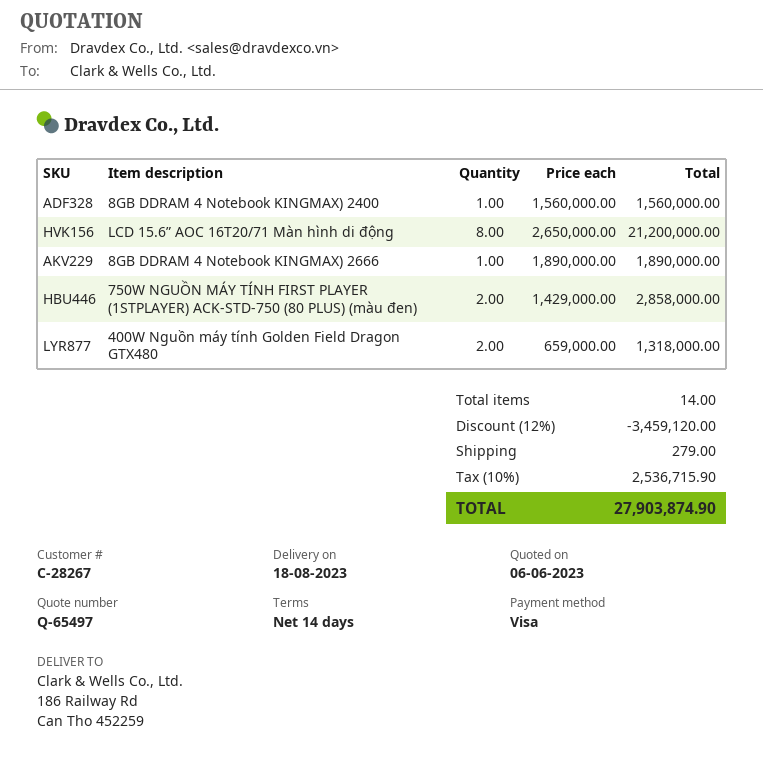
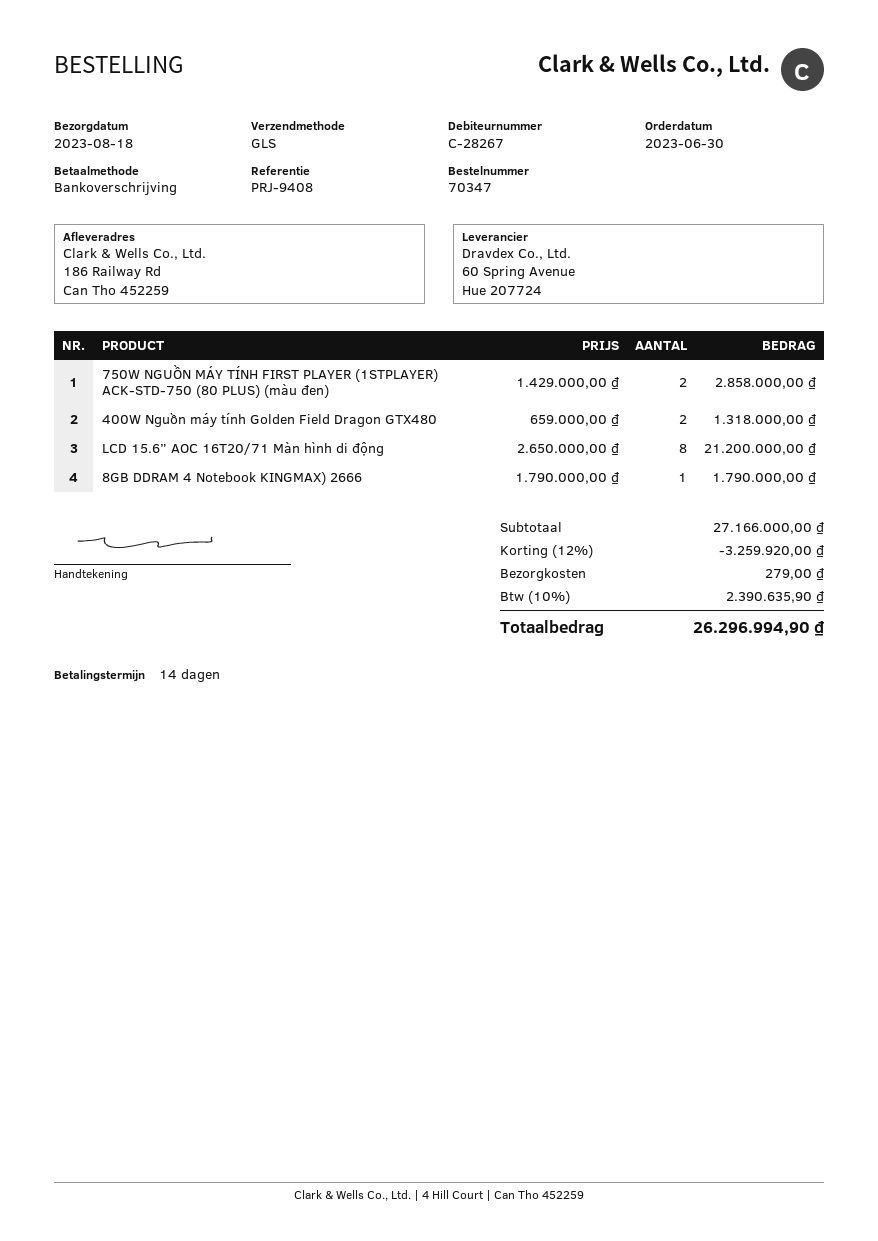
payment method: Visa -> bank transfer
8GB DDRAM 4 Notebook KINGMAX) 2400: 1 x 1560000.00 = 1560000.00 -> none
8GB DDRAM 4 Notebook KINGMAX) 2666: 1 x 1890000.00 = 1890000.00 -> 1 x 1790000.00 = 1790000.00
discount: 12% = 3459120.00 -> 12% = 3259920.00
tax: 10% = 2536715.90 -> 10% = 2390635.90
total: 27903874.90 -> 26296994.90

